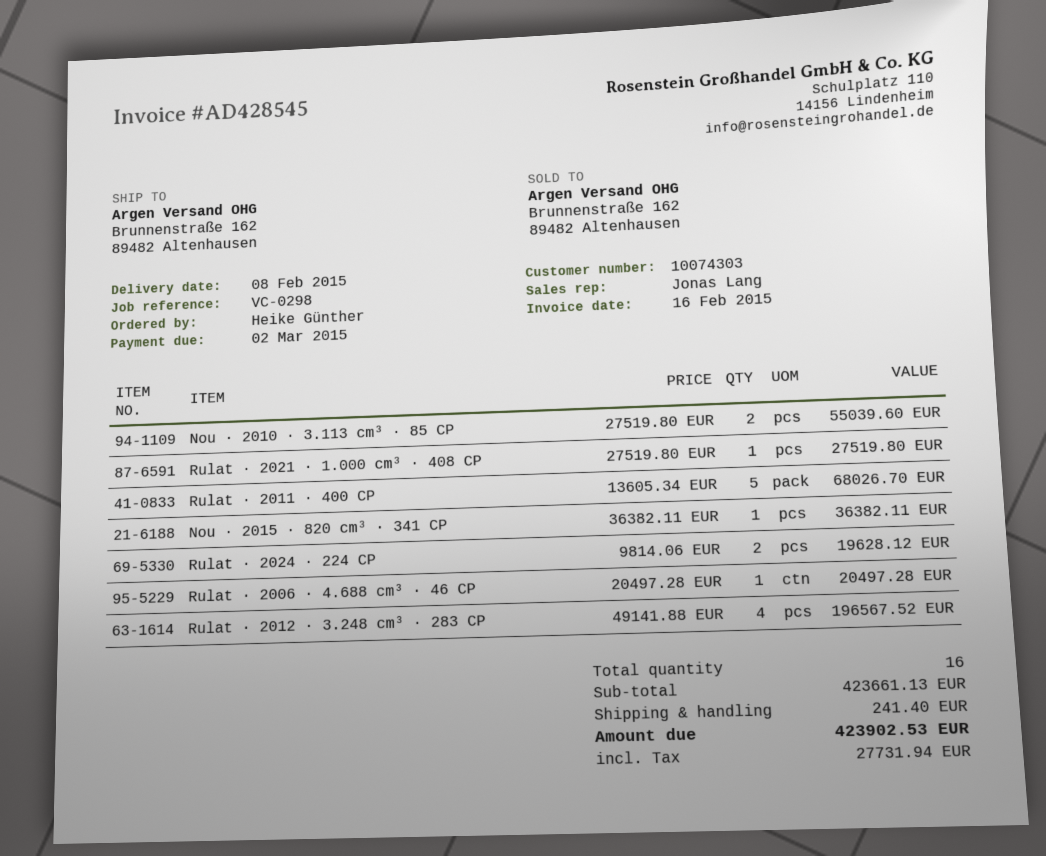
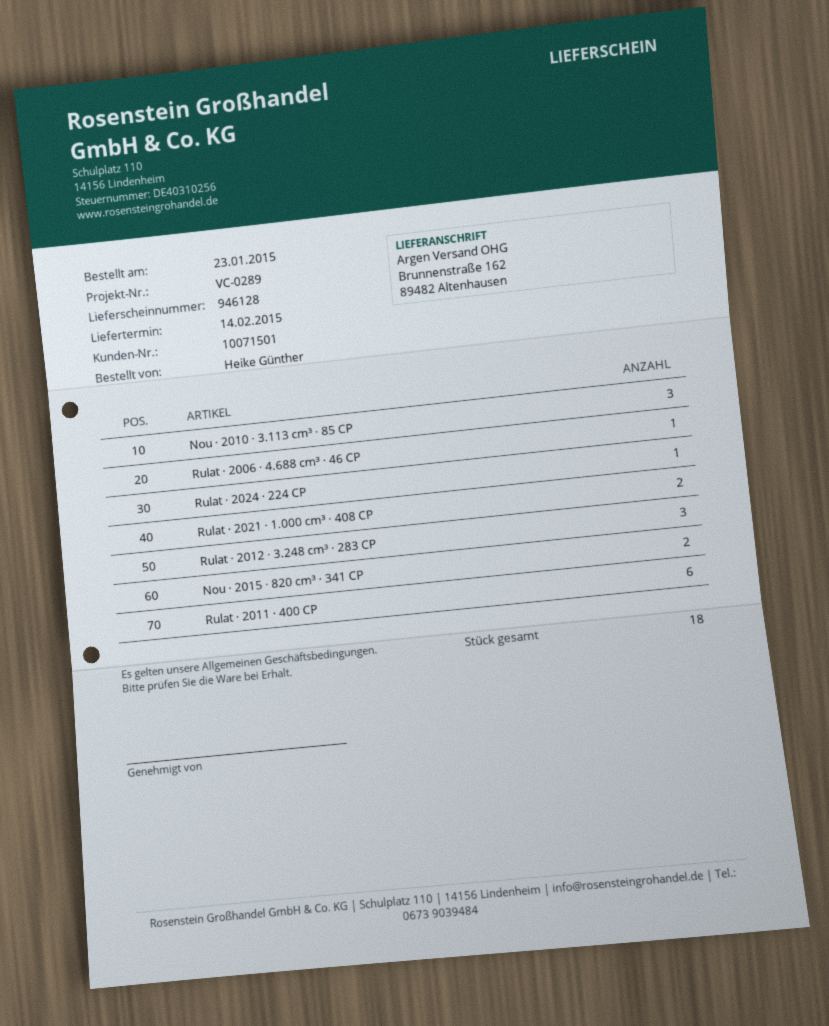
delivery date: 2015-02-08 -> 2015-02-14
customer number: 10074303 -> 10071501
reference: VC-0298 -> VC-0289
Nou · 2010 · 3.113 cm³ · 85 CP: 2 -> 3
Rulat · 2021 · 1.000 cm³ · 408 CP: 1 -> 2
Rulat · 2011 · 400 CP: 5 -> 6
Nou · 2015 · 820 cm³ · 341 CP: 1 -> 2
Rulat · 2024 · 224 CP: 2 -> 1
Rulat · 2012 · 3.248 cm³ · 283 CP: 4 -> 3
total quantity: 16 -> 18

